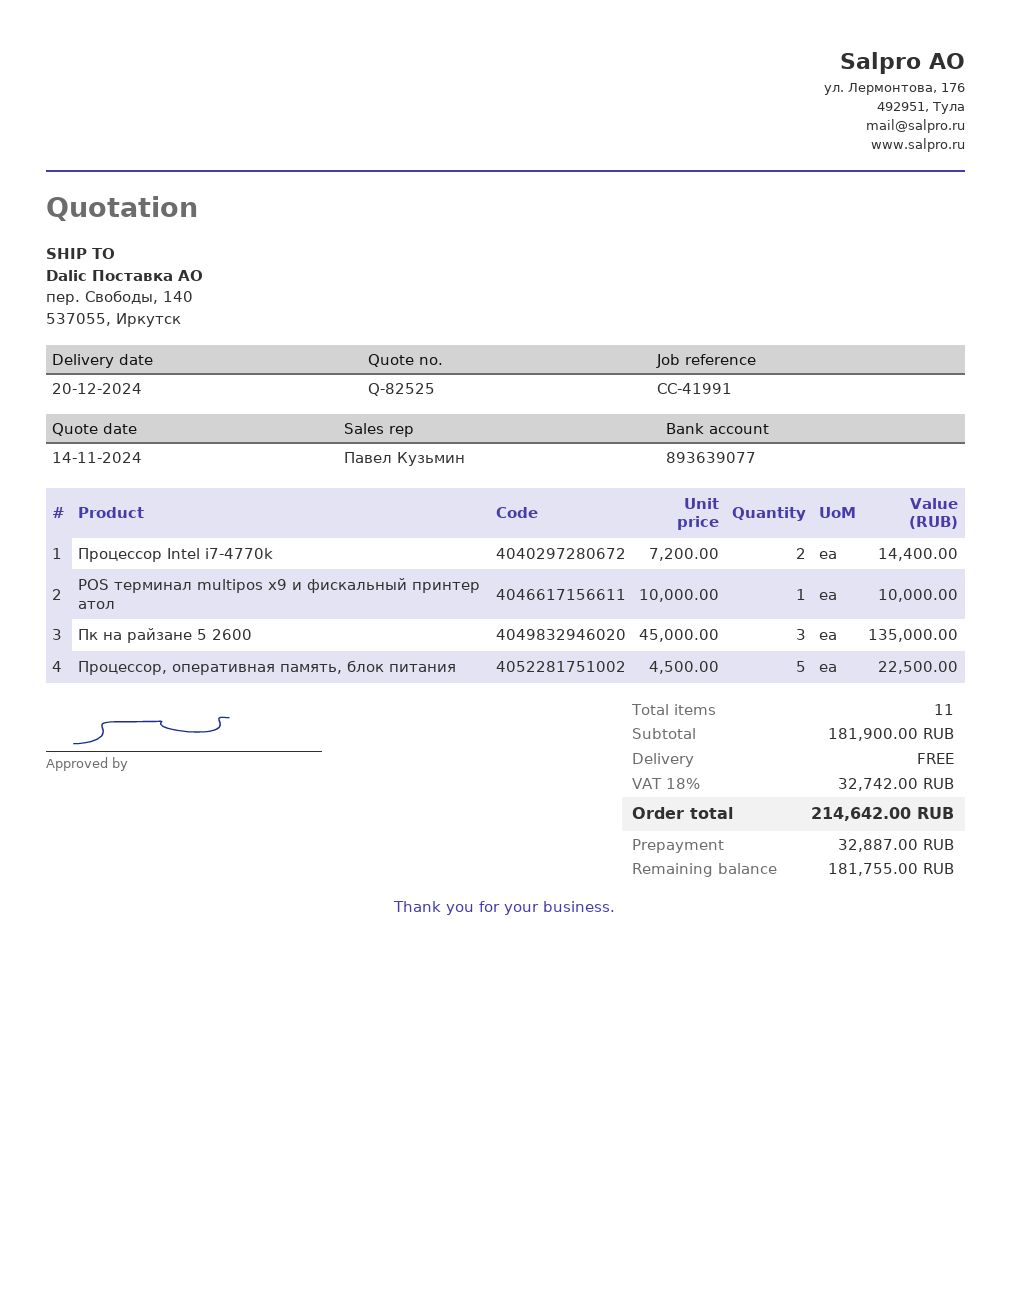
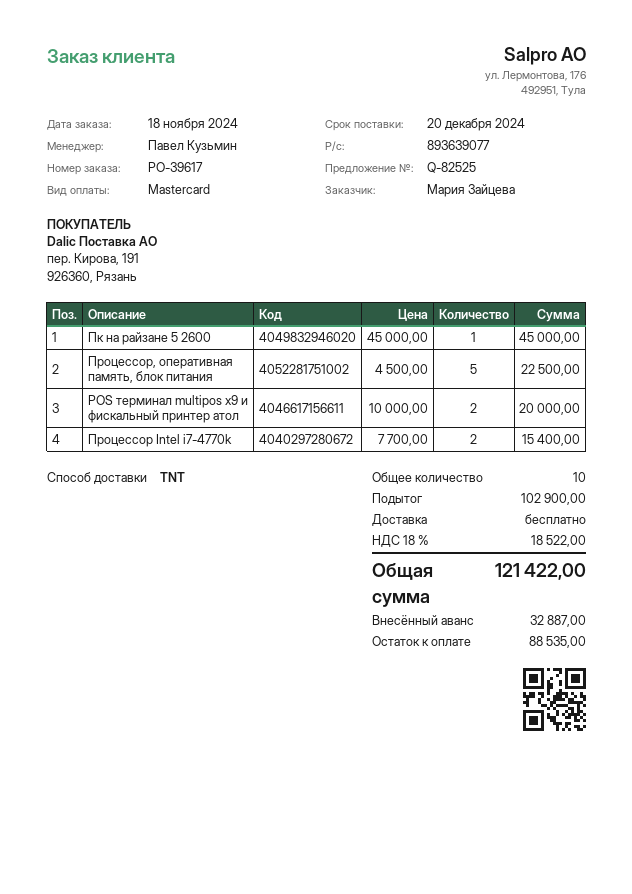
Процессор Intel i7-4770k: 2 x 7200.00 = 14400.00 -> 2 x 7700.00 = 15400.00
POS терминал multipos x9 и фискальный принтер атол: 1 x 10000.00 = 10000.00 -> 2 x 10000.00 = 20000.00
Пк на райзане 5 2600: 3 x 45000.00 = 135000.00 -> 1 x 45000.00 = 45000.00
total quantity: 11 -> 10
subtotal: 181900.00 -> 102900.00
tax: 18% = 32742.00 -> 18% = 18522.00
total: 214642.00 -> 121422.00
balance: 181755.00 -> 88535.00

